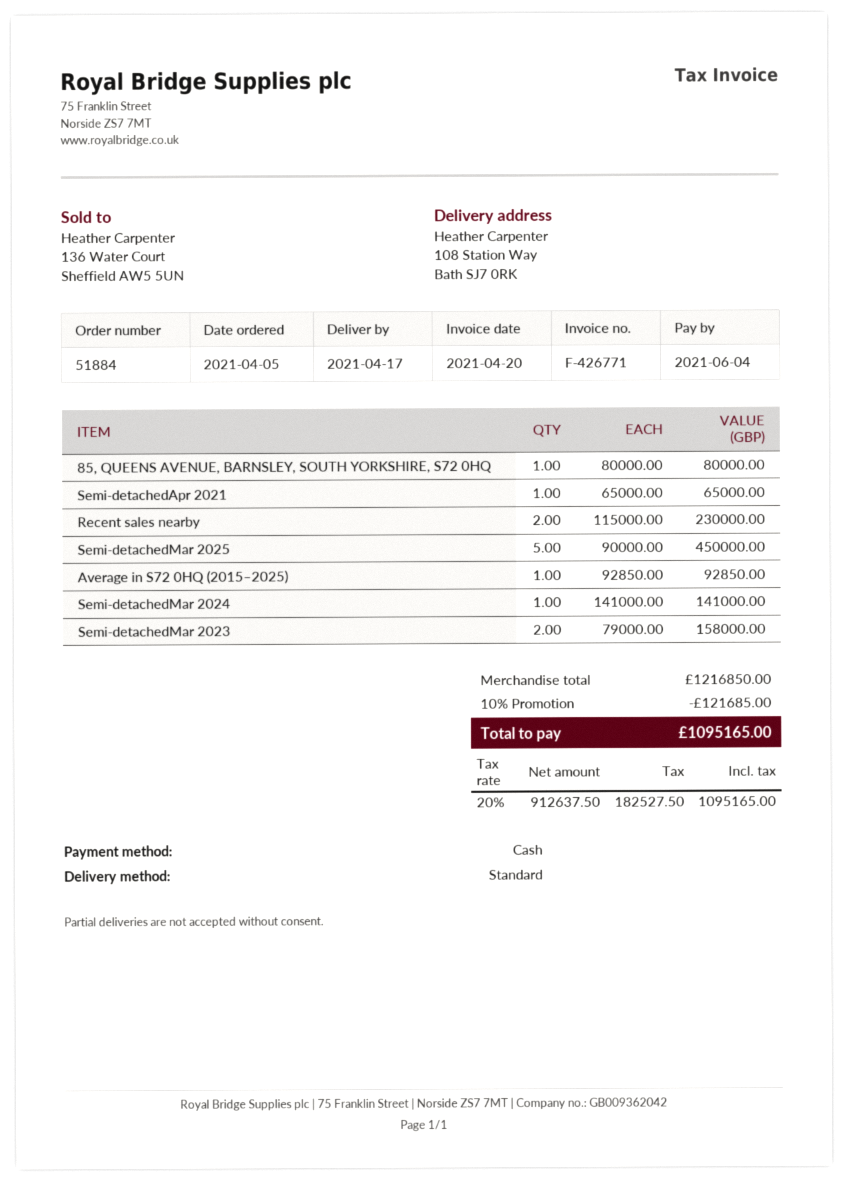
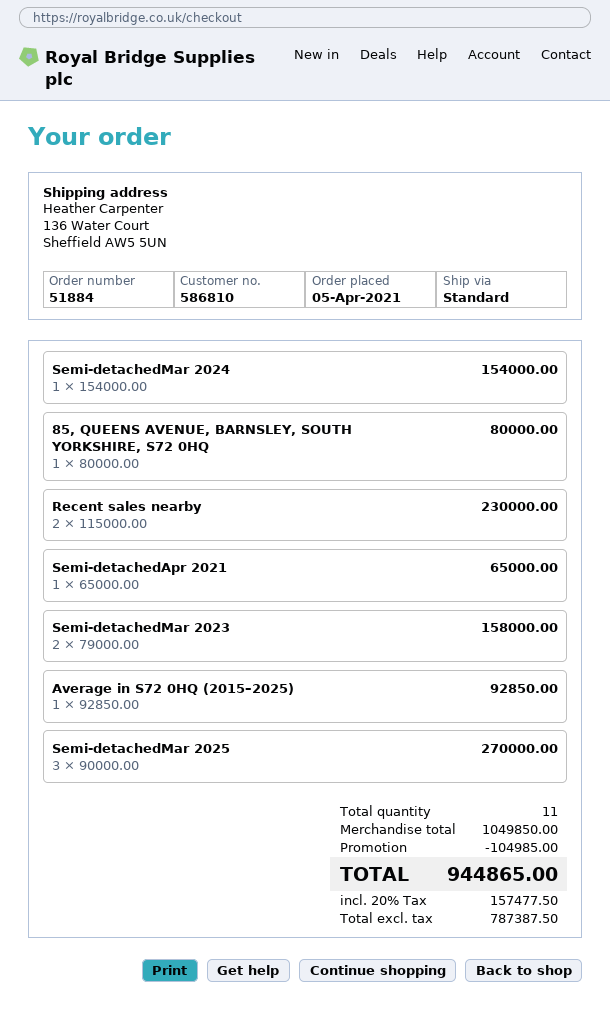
ship to: 108 Station Way, Bath SJ7 0RK -> 136 Water Court, Sheffield AW5 5UN
Semi-detachedMar 2025: 5 x 90000.00 = 450000.00 -> 3 x 90000.00 = 270000.00
Semi-detachedMar 2024: 1 x 141000.00 = 141000.00 -> 1 x 154000.00 = 154000.00
subtotal: 1216850.00 -> 1049850.00
discount: 121685.00 -> 104985.00
net: 912637.50 -> 787387.50
tax: 20% = 182527.50 -> 20% = 157477.50
total: 1095165.00 -> 944865.00

